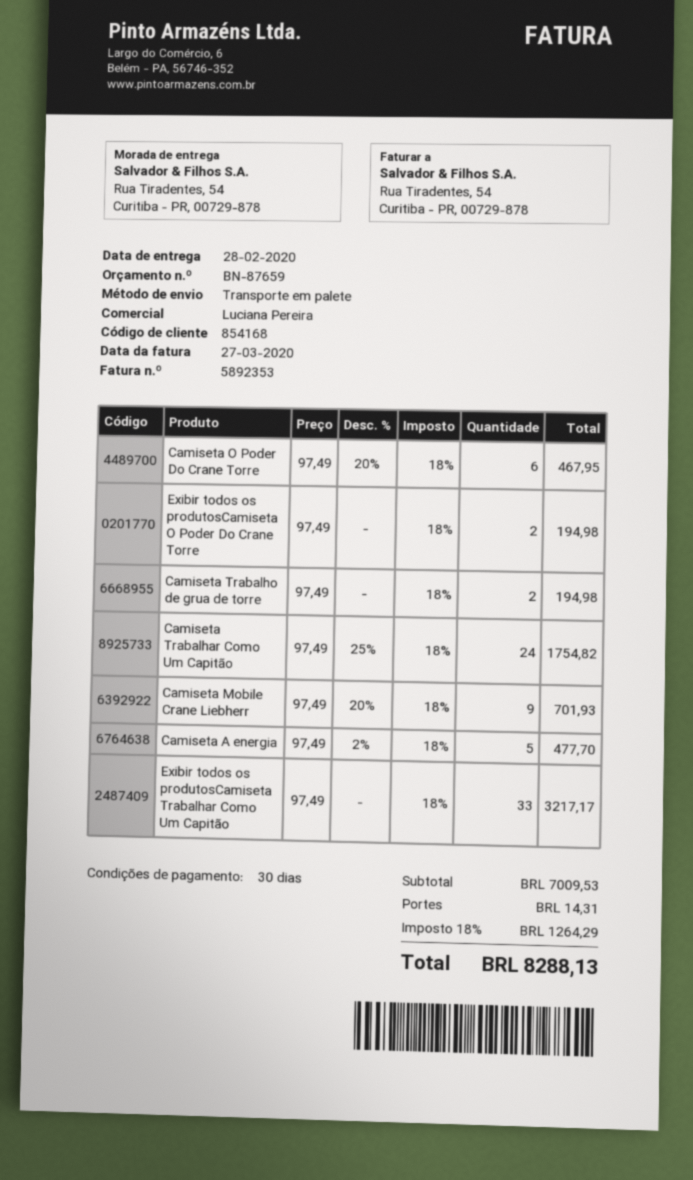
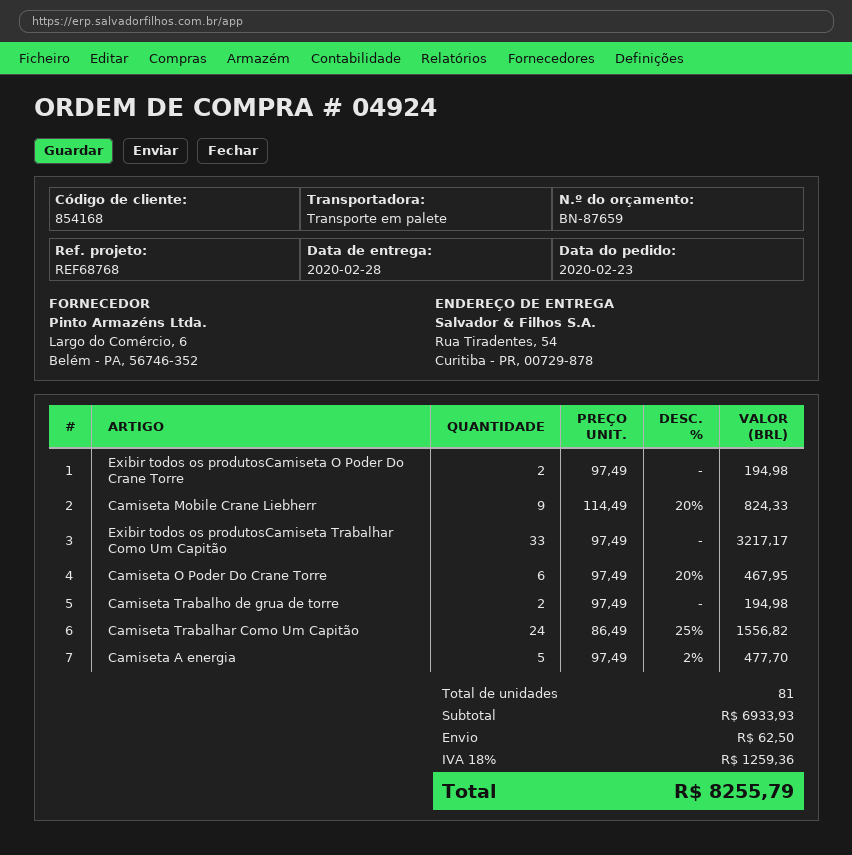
Camiseta Trabalhar Como Um Capitão: 24 x 97.49 - 25% = 1754.82 -> 24 x 86.49 - 25% = 1556.82
Camiseta Mobile Crane Liebherr: 9 x 97.49 - 20% = 701.93 -> 9 x 114.49 - 20% = 824.33
subtotal: 7009.53 -> 6933.93
shipping: 14.31 -> 62.50
tax: 18% = 1264.29 -> 18% = 1259.36
total: 8288.13 -> 8255.79

